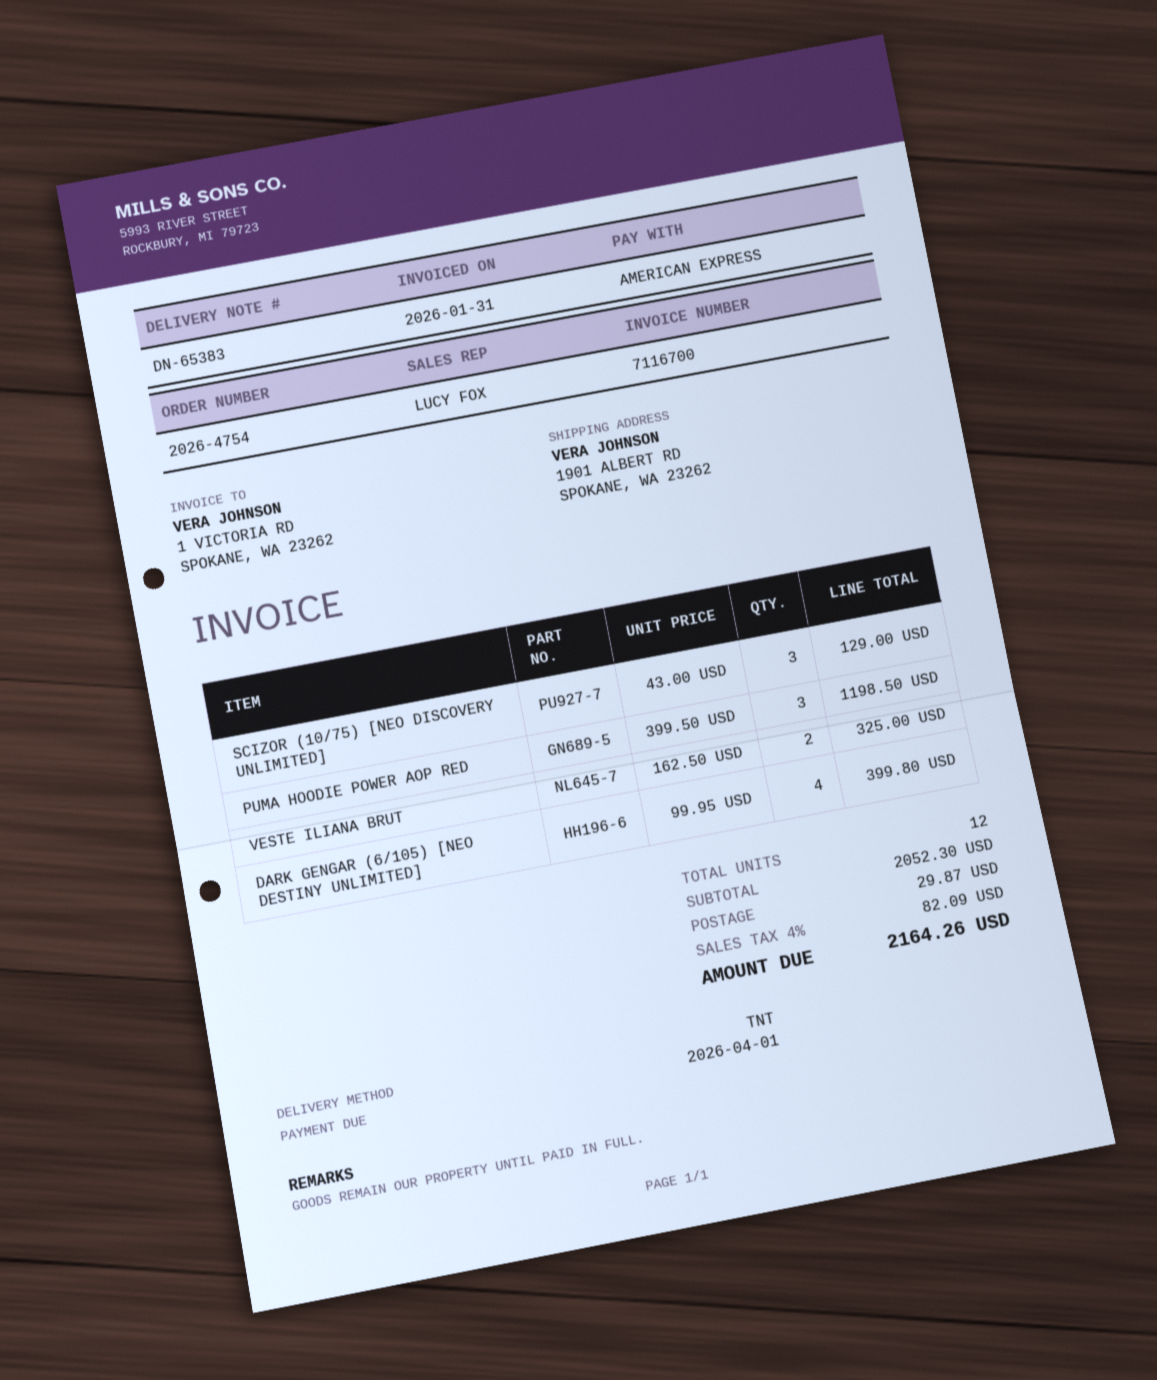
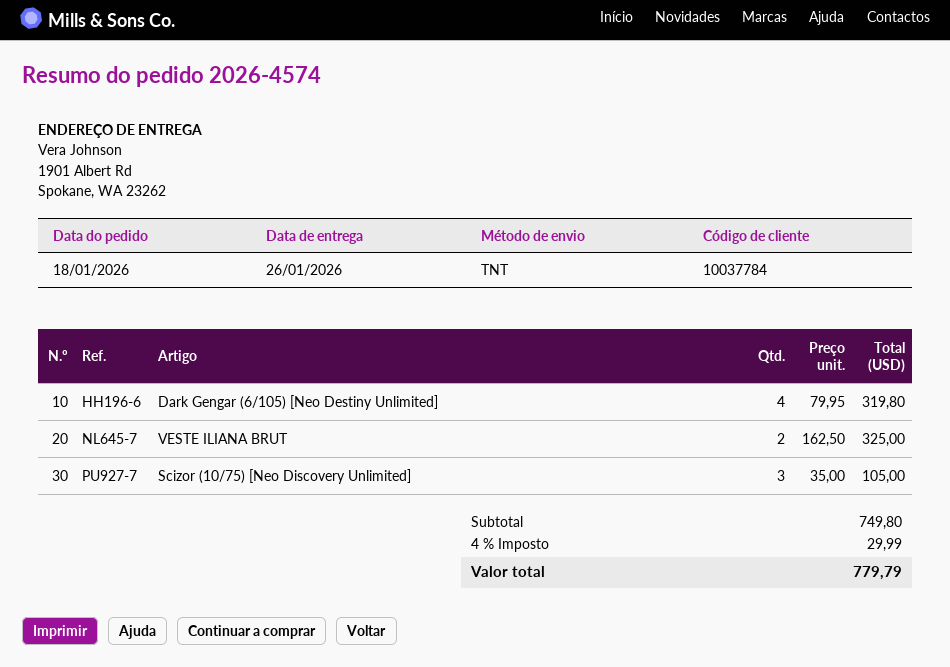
order number: 2026-4754 -> 2026-4574
SCIZOR (10/75) [NEO DISCOVERY UNLIMITED]: 3 x 43.00 = 129.00 -> 3 x 35.00 = 105.00
PUMA HOODIE POWER AOP RED: 3 x 399.50 = 1198.50 -> none
DARK GENGAR (6/105) [NEO DESTINY UNLIMITED]: 4 x 99.95 = 399.80 -> 4 x 79.95 = 319.80
subtotal: 2052.30 -> 749.80
shipping: 29.87 -> none
tax: 4% = 82.09 -> 4% = 29.99
total: 2164.26 -> 779.79

